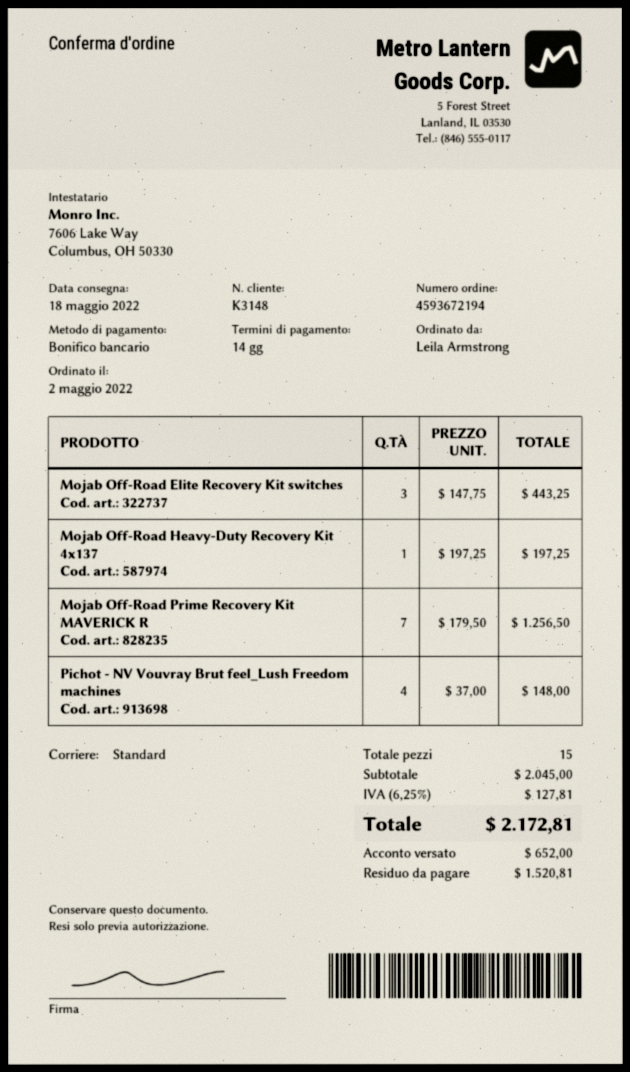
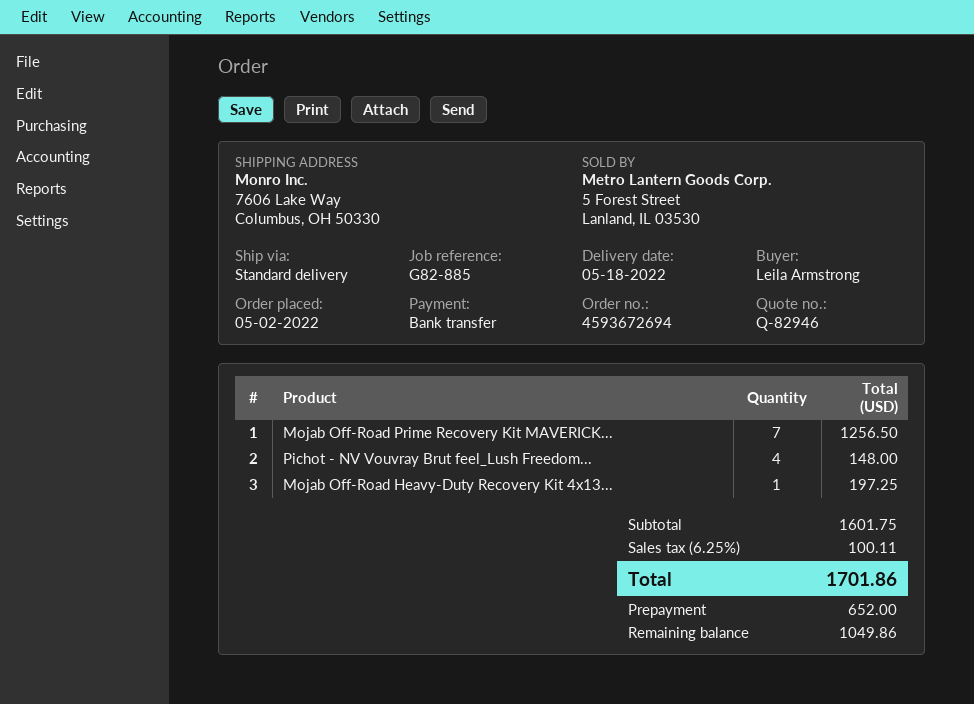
order number: 4593672194 -> 4593672694
Mojab Off-Road Elite Recovery Kit switches: 3 for 443.25 -> none
subtotal: 2045.00 -> 1601.75
tax: 6.25% = 127.81 -> 6.25% = 100.11
total: 2172.81 -> 1701.86
balance: 1520.81 -> 1049.86

